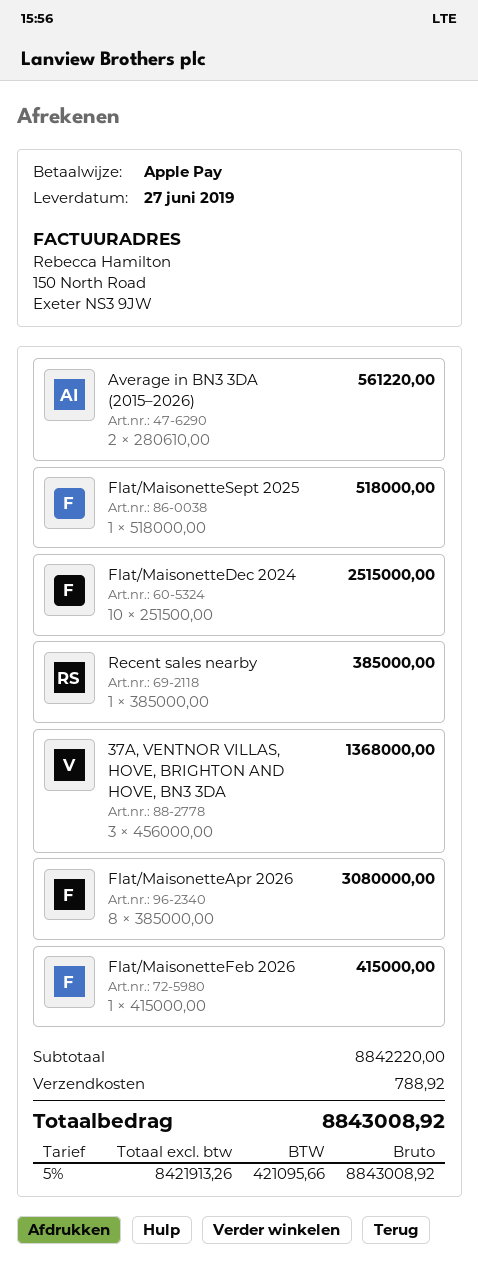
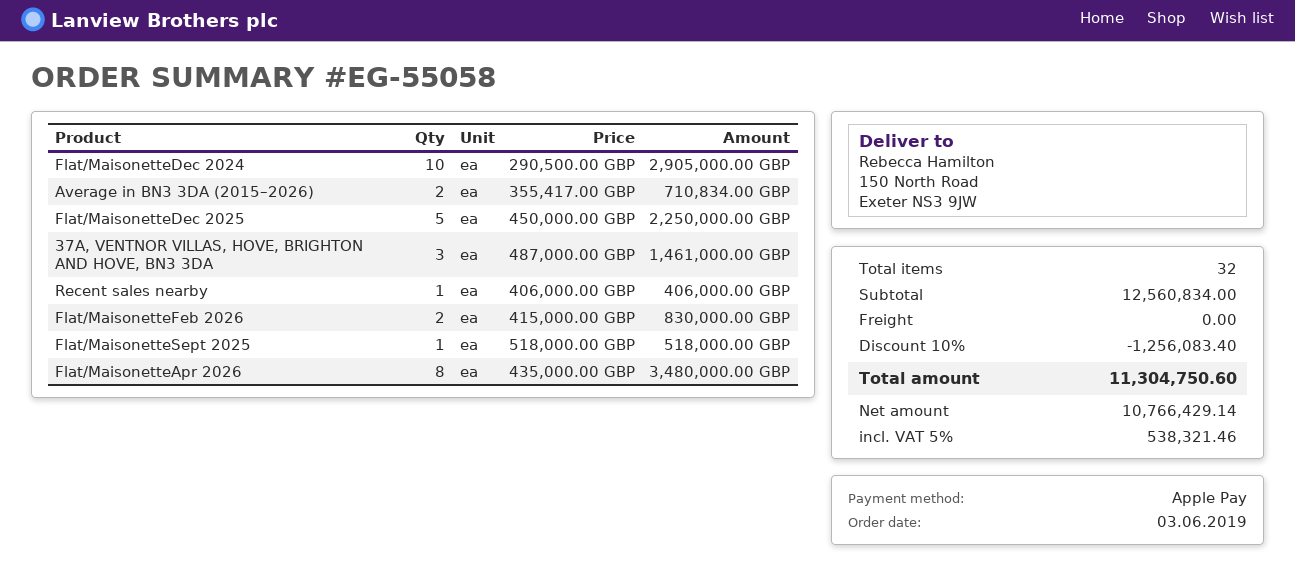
Average in BN3 3DA (2015–2026): 2 x 280610.00 = 561220.00 -> 2 x 355417.00 = 710834.00
Flat/MaisonetteDec 2024: 10 x 251500.00 = 2515000.00 -> 10 x 290500.00 = 2905000.00
Recent sales nearby: 1 x 385000.00 = 385000.00 -> 1 x 406000.00 = 406000.00
37A, VENTNOR VILLAS, HOVE, BRIGHTON AND HOVE, BN3 3DA: 3 x 456000.00 = 1368000.00 -> 3 x 487000.00 = 1461000.00
Flat/MaisonetteApr 2026: 8 x 385000.00 = 3080000.00 -> 8 x 435000.00 = 3480000.00
Flat/MaisonetteFeb 2026: 1 x 415000.00 = 415000.00 -> 2 x 415000.00 = 830000.00
Flat/MaisonetteDec 2025: none -> 5 x 450000.00 = 2250000.00
subtotal: 8842220.00 -> 12560834.00
discount: none -> 10% = 1256083.40
shipping: 788.92 -> 0.00
net: 8421913.26 -> 10766429.14
tax: 5% = 421095.66 -> 5% = 538321.46
total: 8843008.92 -> 11304750.60

